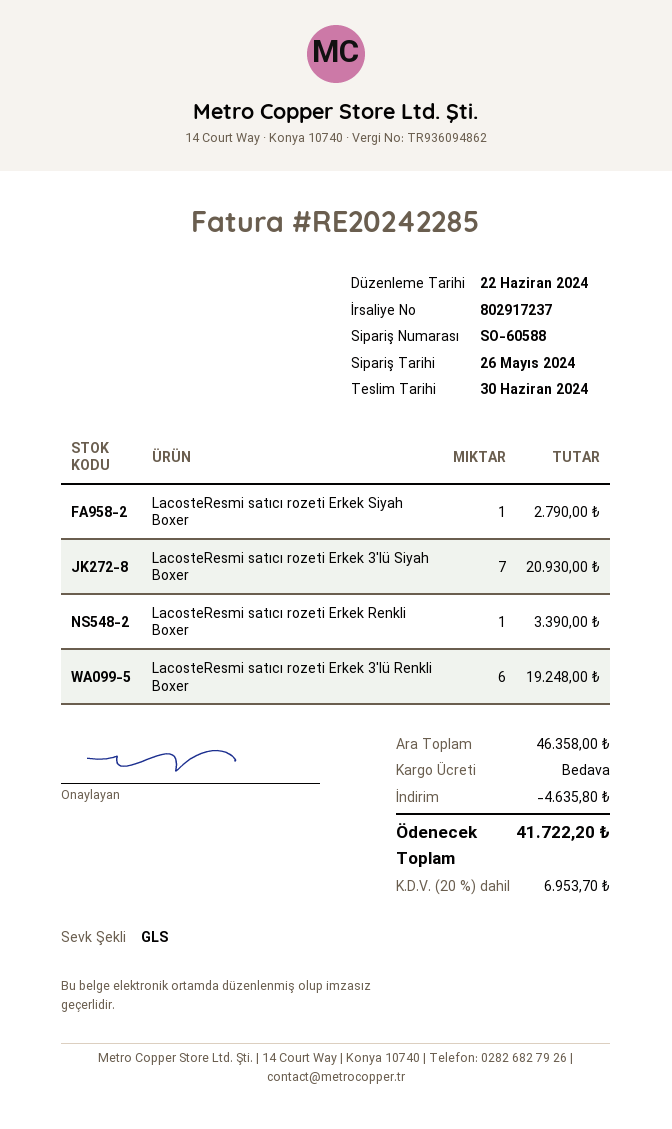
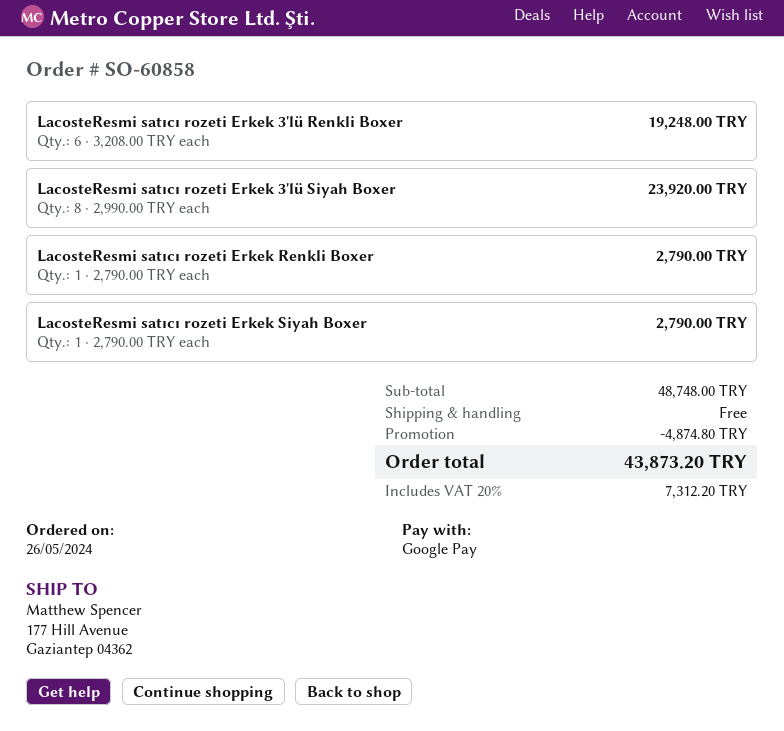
order number: SO-60588 -> SO-60858
LacosteResmi satıcı rozeti Erkek 3'lü Siyah Boxer: 7 for 20930.00 -> 8 for 23920.00
LacosteResmi satıcı rozeti Erkek Renkli Boxer: 1 for 3390.00 -> 1 for 2790.00
subtotal: 46358.00 -> 48748.00
discount: 4635.80 -> 4874.80
tax: 20% = 6953.70 -> 20% = 7312.20
total: 41722.20 -> 43873.20

